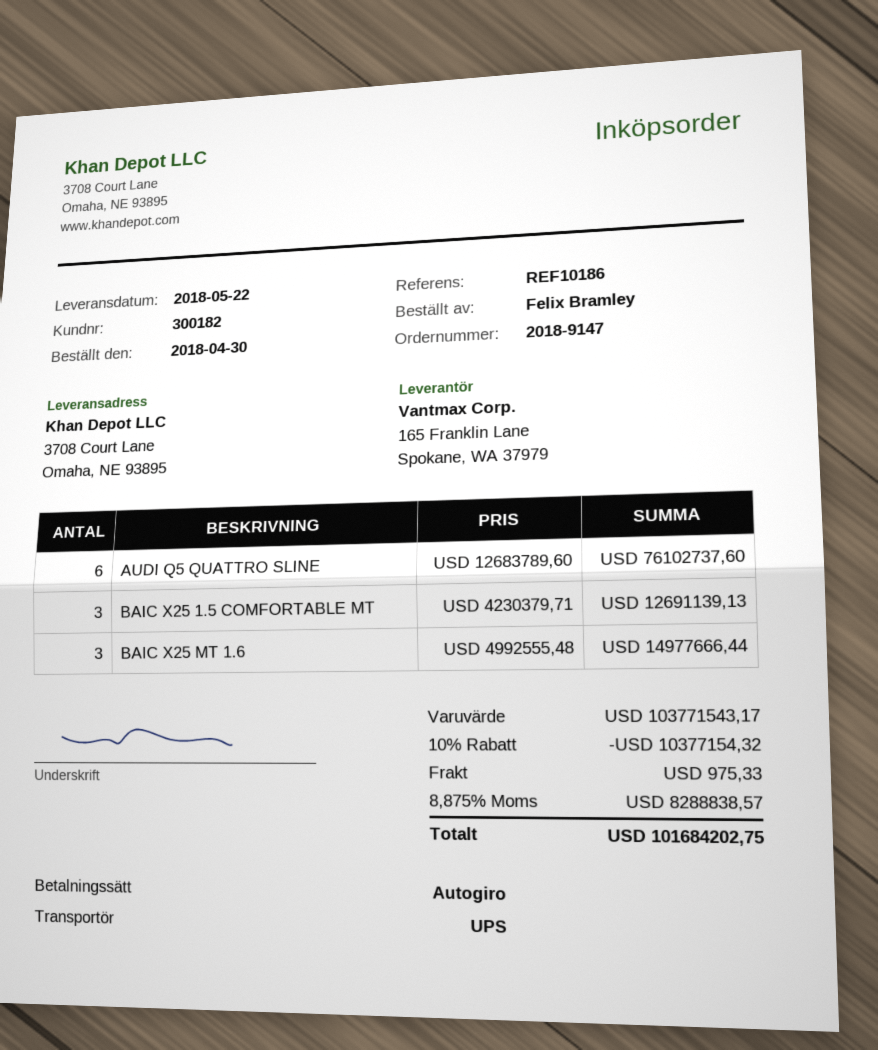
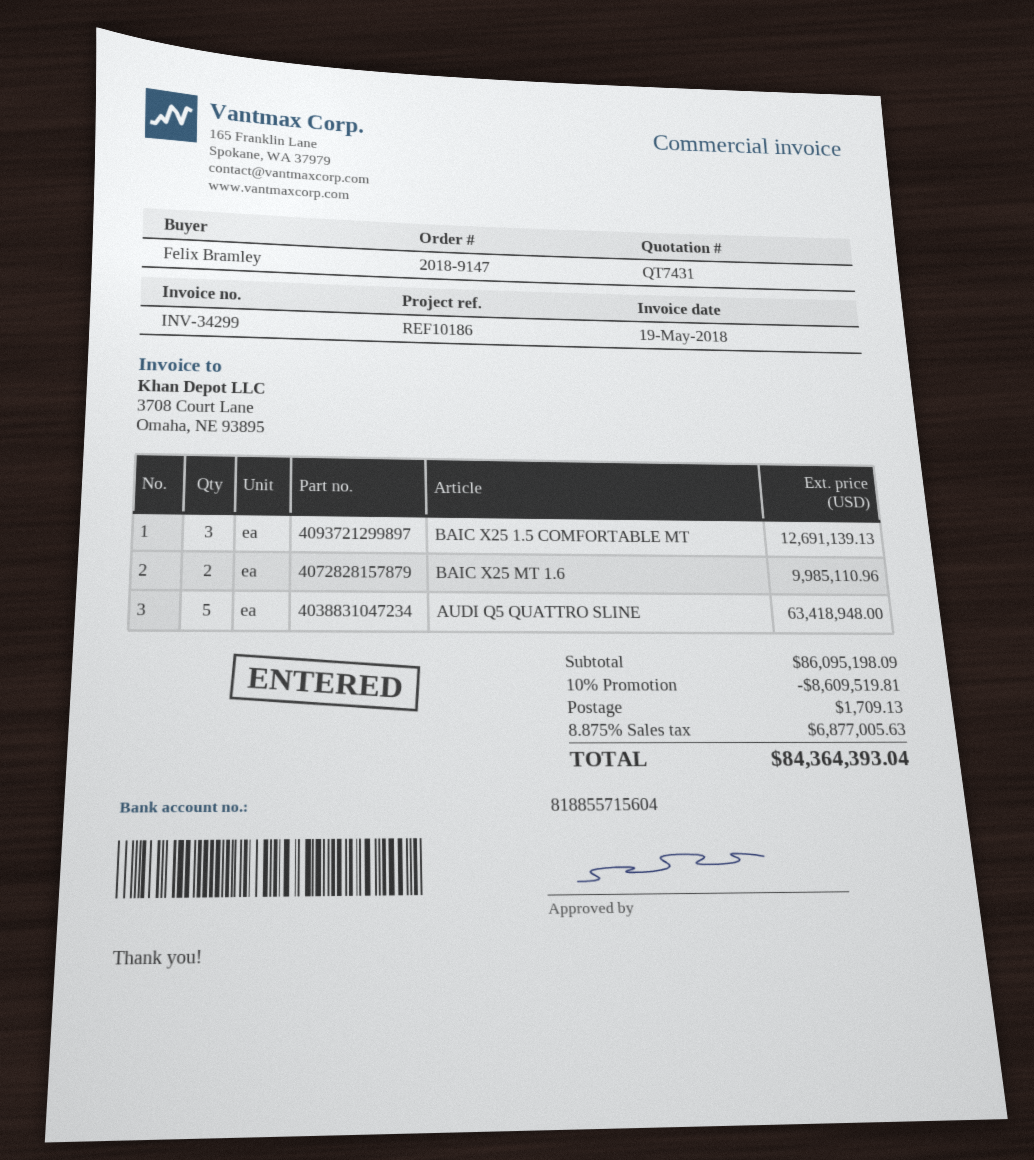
AUDI Q5 QUATTRO SLINE: 6 for 76102737.60 -> 5 for 63418948.00
BAIC X25 MT 1.6: 3 for 14977666.44 -> 2 for 9985110.96
subtotal: 103771543.17 -> 86095198.09
discount: 10% = 10377154.32 -> 10% = 8609519.81
shipping: 975.33 -> 1709.13
tax: 8.875% = 8288838.57 -> 8.875% = 6877005.63
total: 101684202.75 -> 84364393.04

